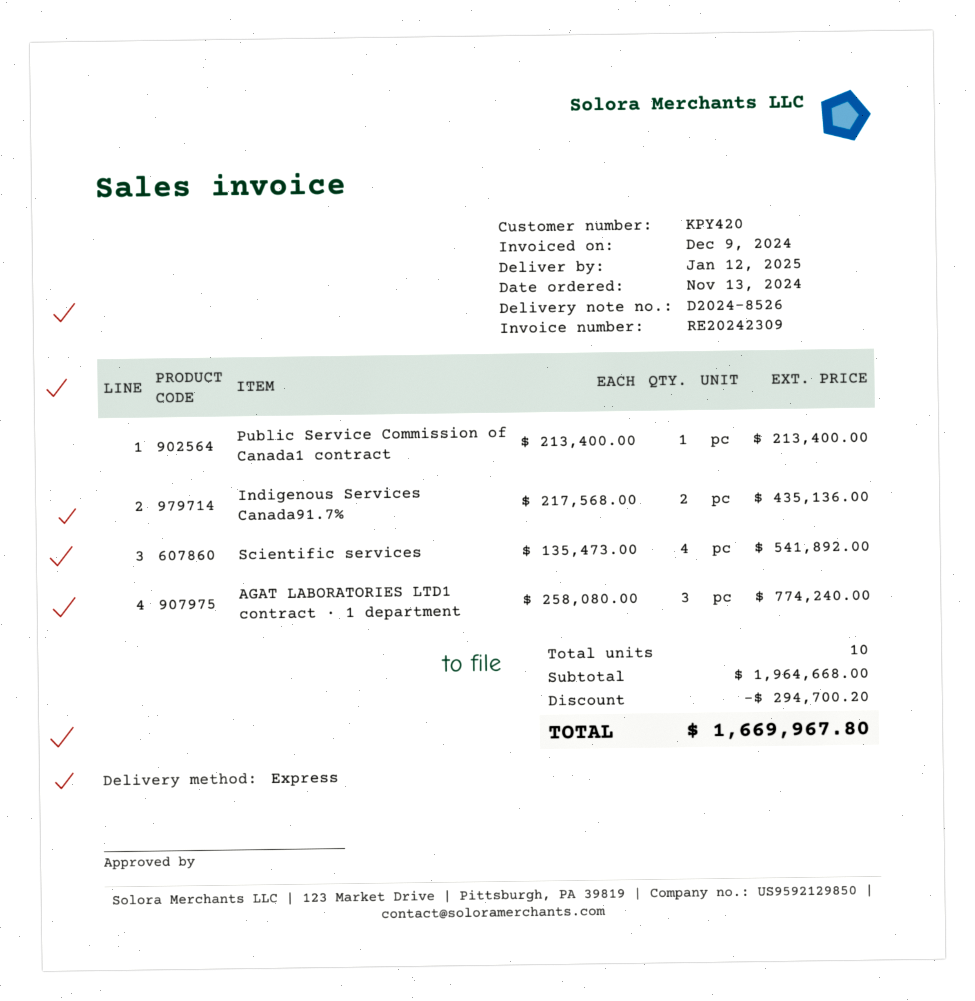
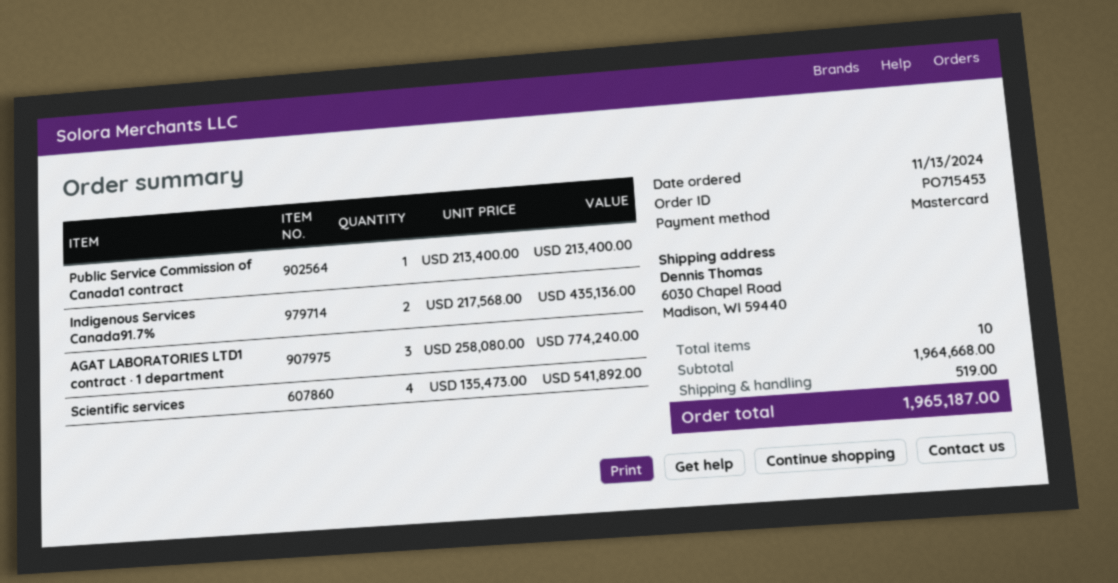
discount: 294700.20 -> none
shipping: none -> 519.00
total: 1669967.80 -> 1965187.00

